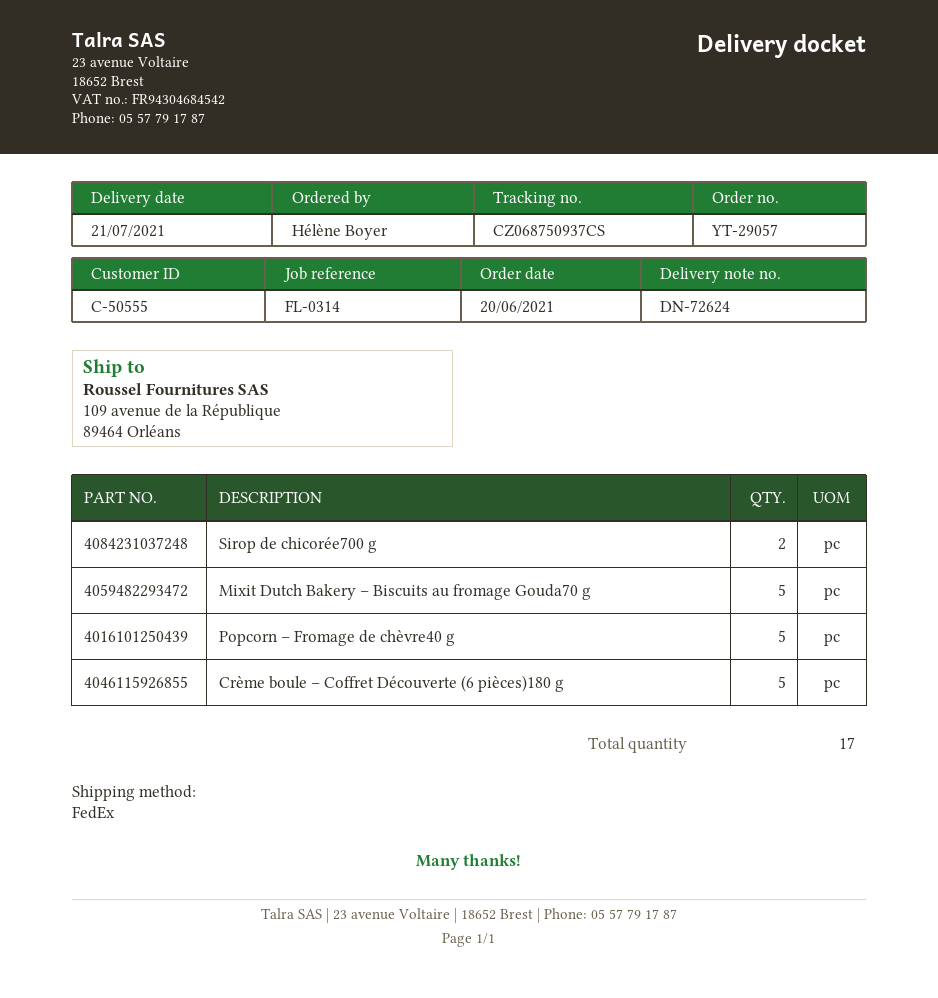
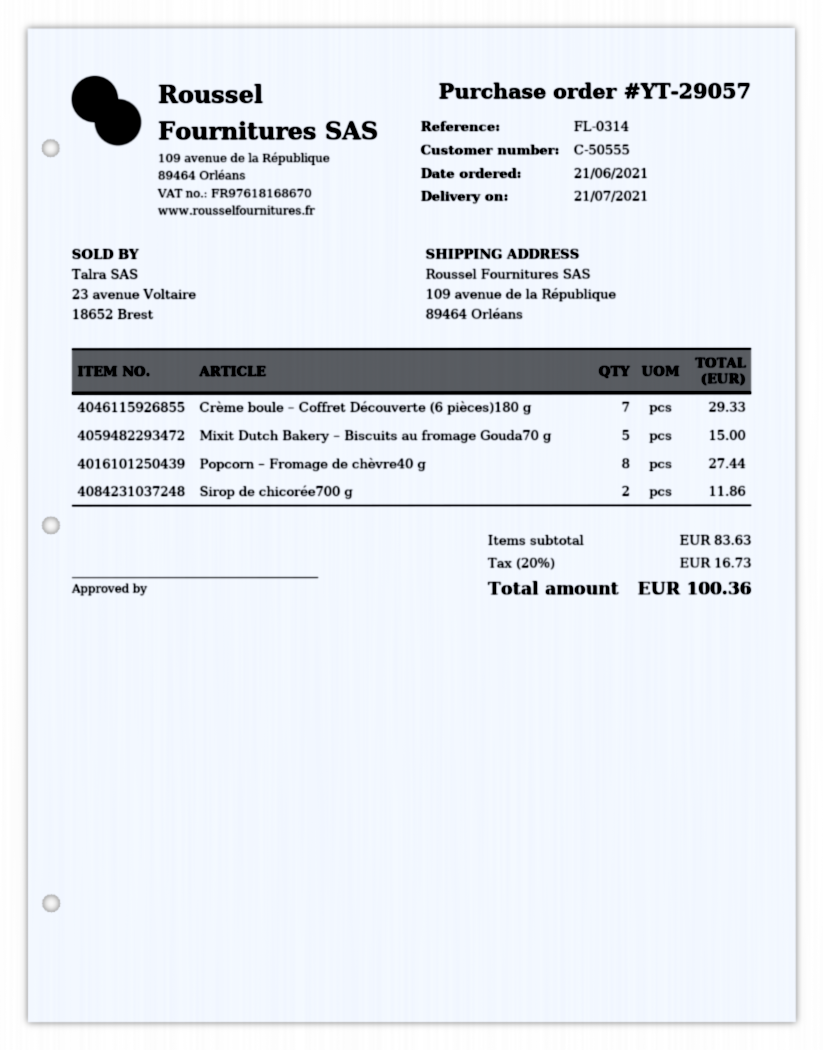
order date: 2021-06-20 -> 2021-06-21
Popcorn – Fromage de chèvre40 g: 5 -> 8
Crème boule – Coffret Découverte (6 pièces)180 g: 5 -> 7

